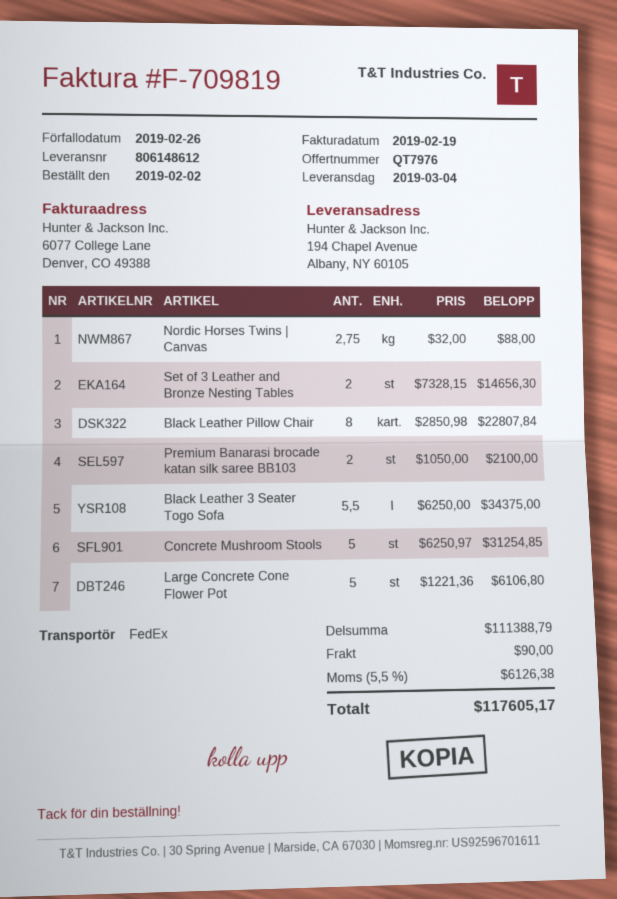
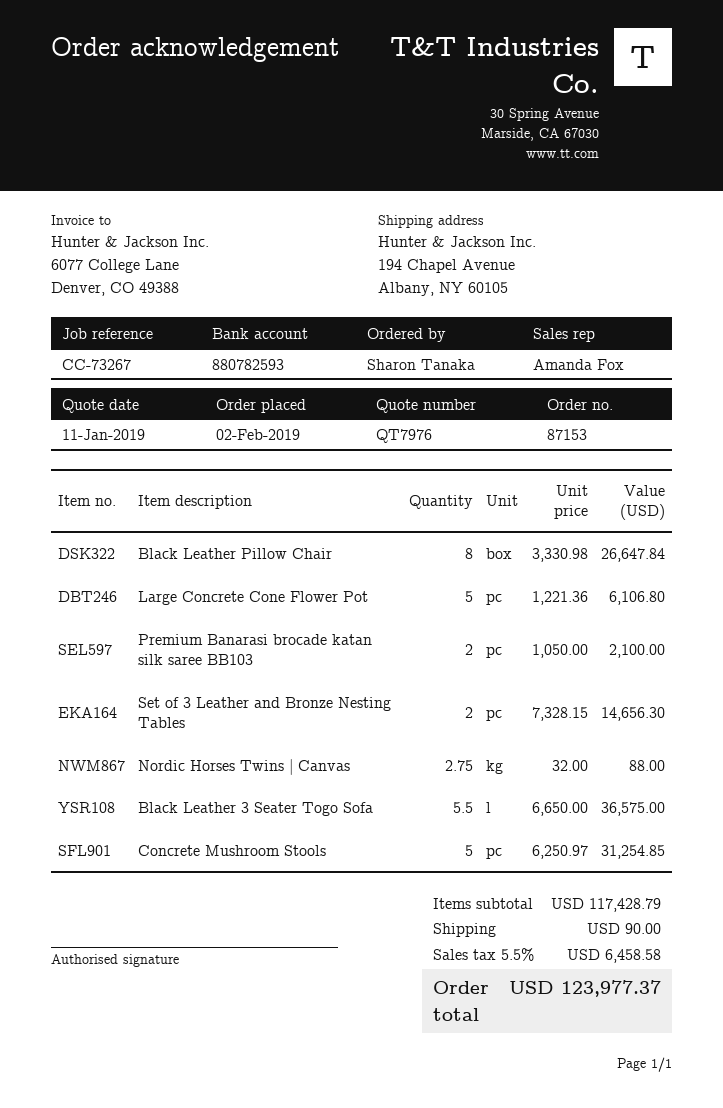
Black Leather Pillow Chair: 8 x 2850.98 = 22807.84 -> 8 x 3330.98 = 26647.84
Black Leather 3 Seater Togo Sofa: 5.5 x 6250.00 = 34375.00 -> 5.5 x 6650.00 = 36575.00
subtotal: 111388.79 -> 117428.79
tax: 5.5% = 6126.38 -> 5.5% = 6458.58
total: 117605.17 -> 123977.37

